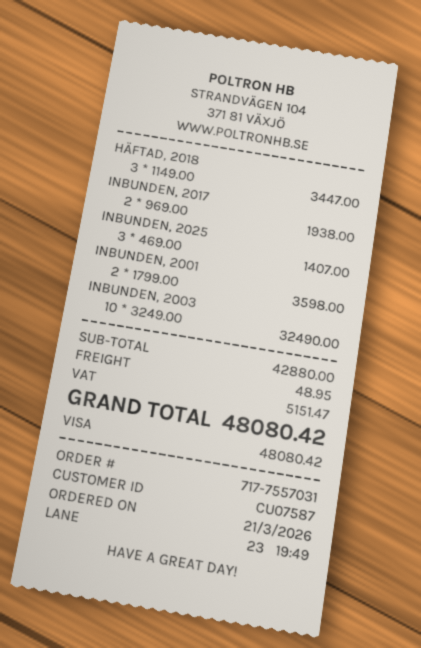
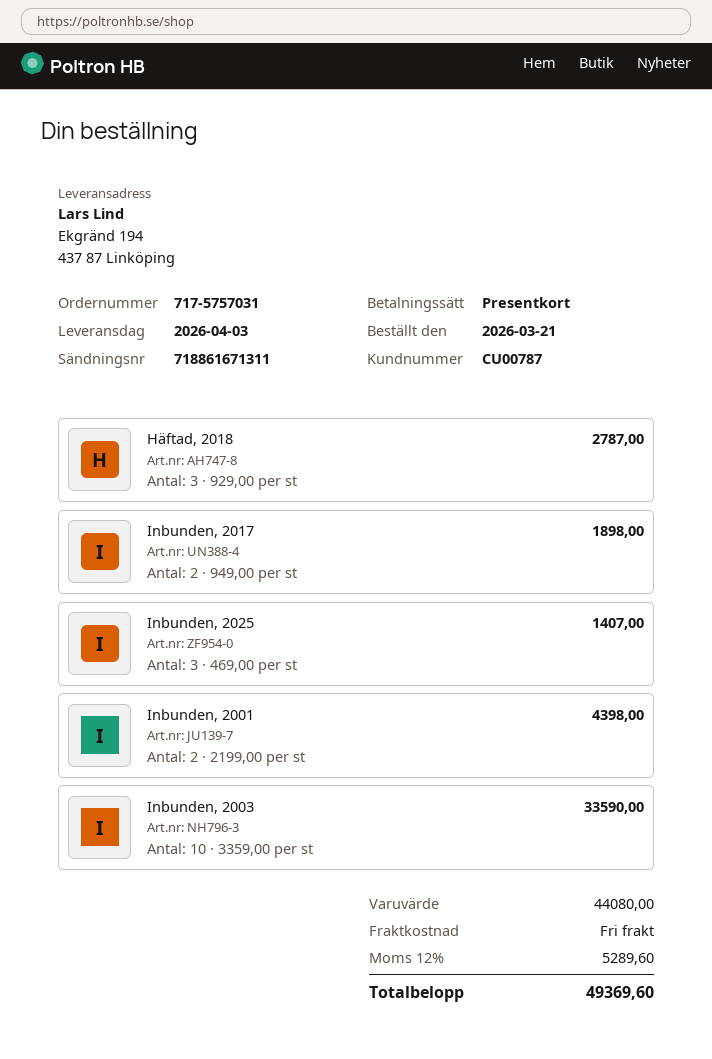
order number: 717-7557031 -> 717-5757031
customer number: CU07587 -> CU00787
payment method: Visa -> gift card
HÄFTAD, 2018: 3 x 1149.00 = 3447.00 -> 3 x 929.00 = 2787.00
INBUNDEN, 2017: 2 x 969.00 = 1938.00 -> 2 x 949.00 = 1898.00
INBUNDEN, 2001: 2 x 1799.00 = 3598.00 -> 2 x 2199.00 = 4398.00
INBUNDEN, 2003: 10 x 3249.00 = 32490.00 -> 10 x 3359.00 = 33590.00
subtotal: 42880.00 -> 44080.00
shipping: 48.95 -> 0.00
tax: 5151.47 -> 5289.60
total: 48080.42 -> 49369.60

